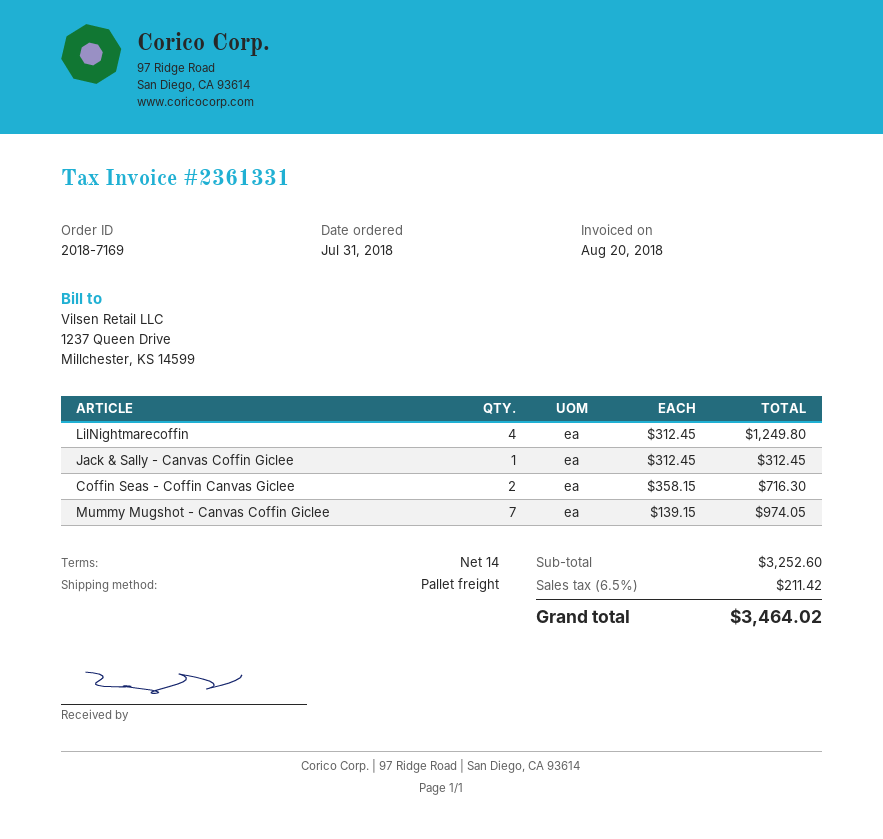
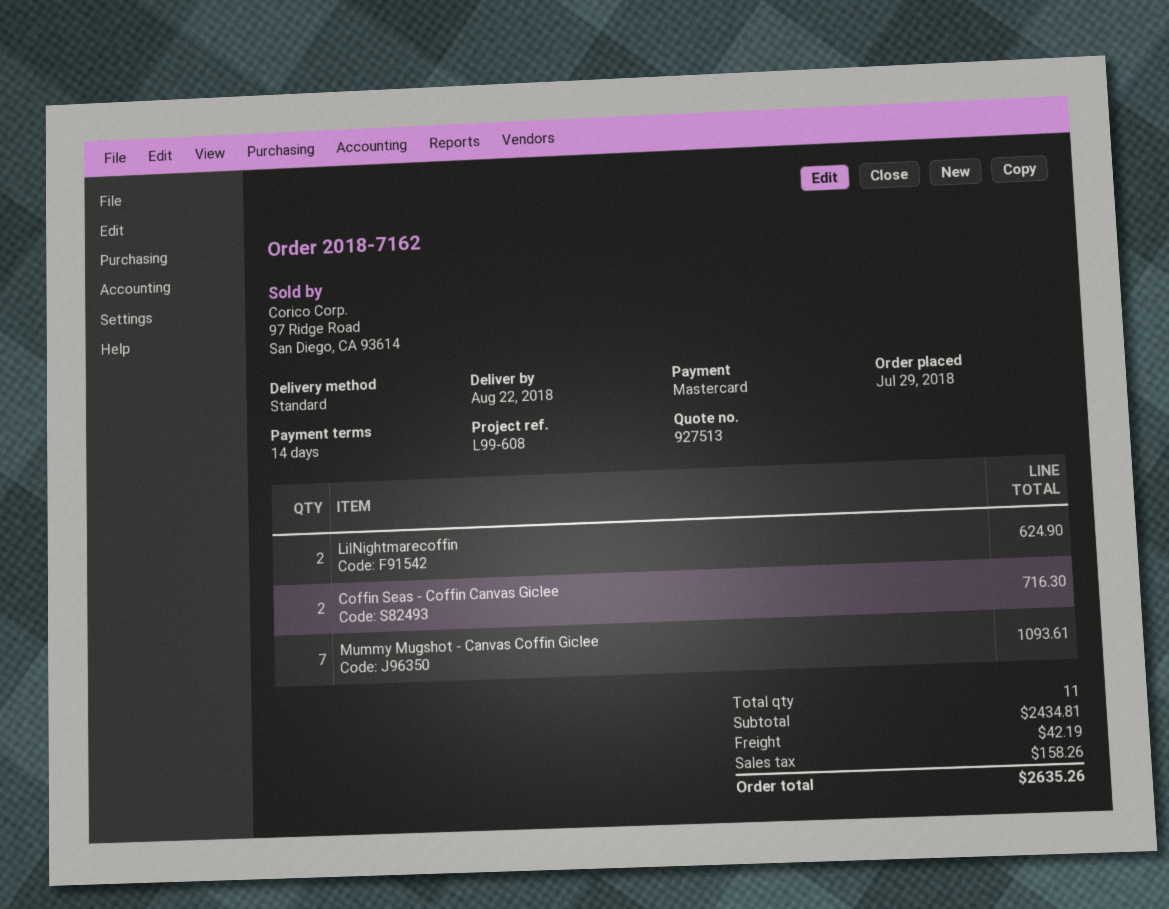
order number: 2018-7169 -> 2018-7162
order date: 2018-07-31 -> 2018-07-29
shipping method: pallet freight -> standard
LilNightmarecoffin: 4 for 1249.80 -> 2 for 624.90
Jack & Sally - Canvas Coffin Giclee: 1 for 312.45 -> none
Mummy Mugshot - Canvas Coffin Giclee: 7 for 974.05 -> 7 for 1093.61
subtotal: 3252.60 -> 2434.81
shipping: none -> 42.19
tax: 211.42 -> 158.26
total: 3464.02 -> 2635.26

